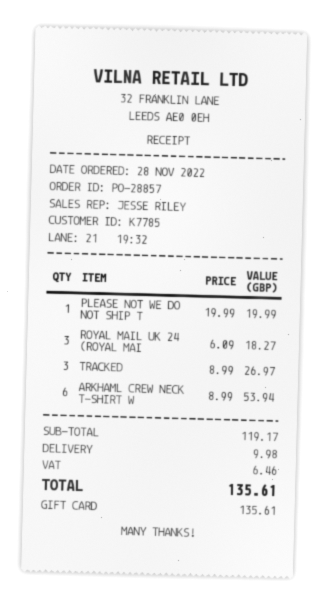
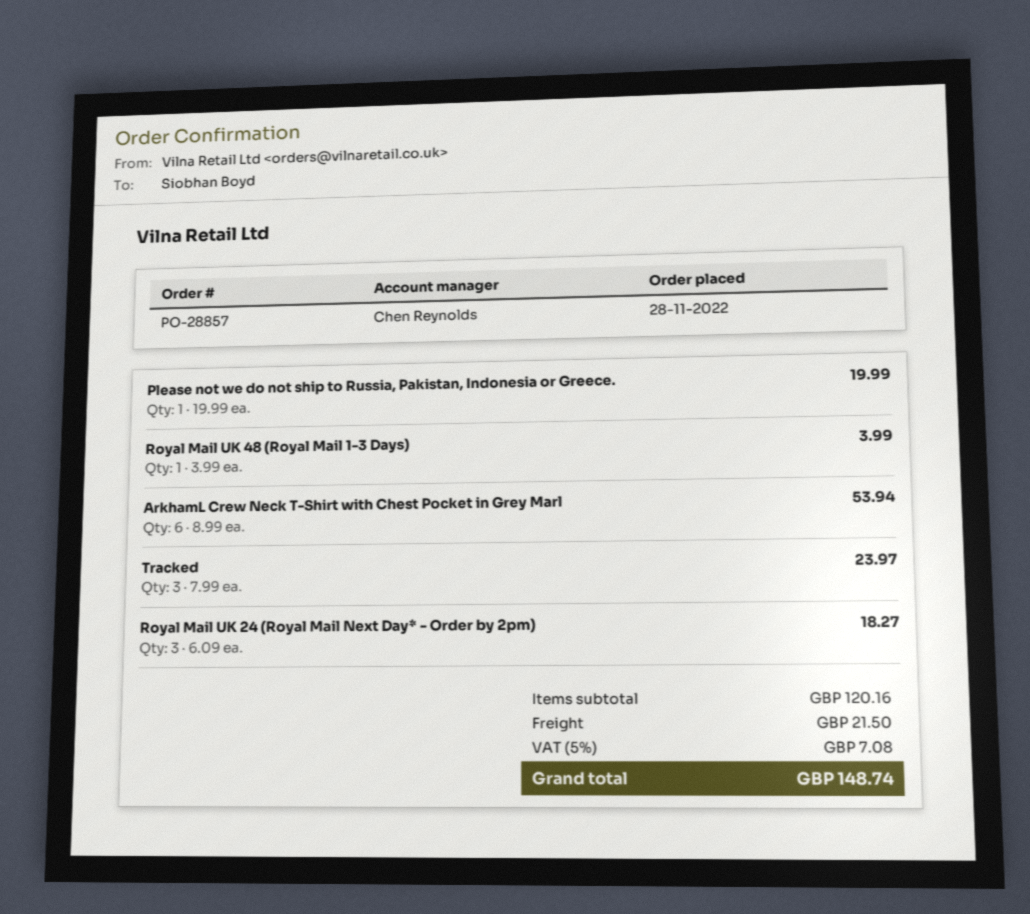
sales rep: JESSE RILEY -> Chen Reynolds
TRACKED: 3 x 8.99 = 26.97 -> 3 x 7.99 = 23.97
Royal Mail UK 48 (Royal Mail 1-3 Days): none -> 1 x 3.99 = 3.99
subtotal: 119.17 -> 120.16
shipping: 9.98 -> 21.50
tax: 6.46 -> 7.08
total: 135.61 -> 148.74

